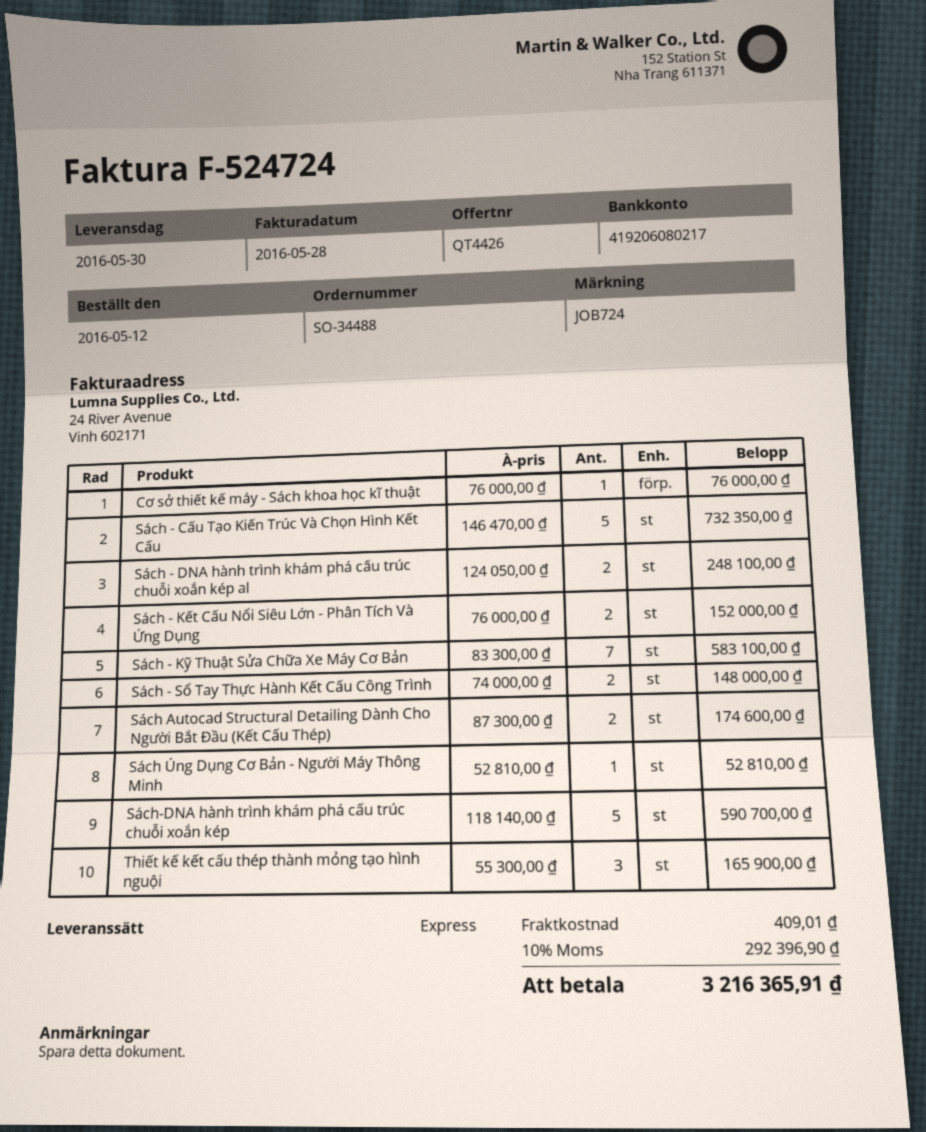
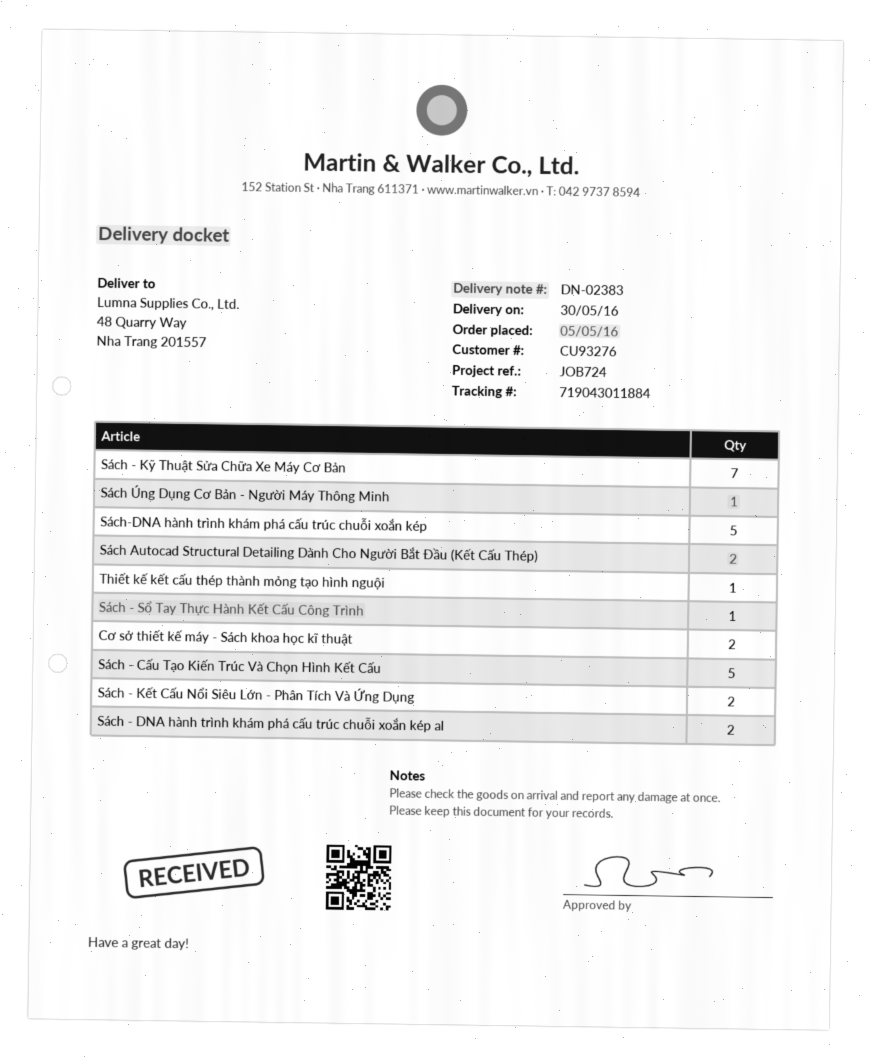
order date: 2016-05-12 -> 2016-05-05
Cơ sở thiết kế máy - Sách khoa học kĩ thuật: 1 -> 2
Sách - Sổ Tay Thực Hành Kết Cấu Công Trình: 2 -> 1
Thiết kế kết cấu thép thành mỏng tạo hình nguội: 3 -> 1

